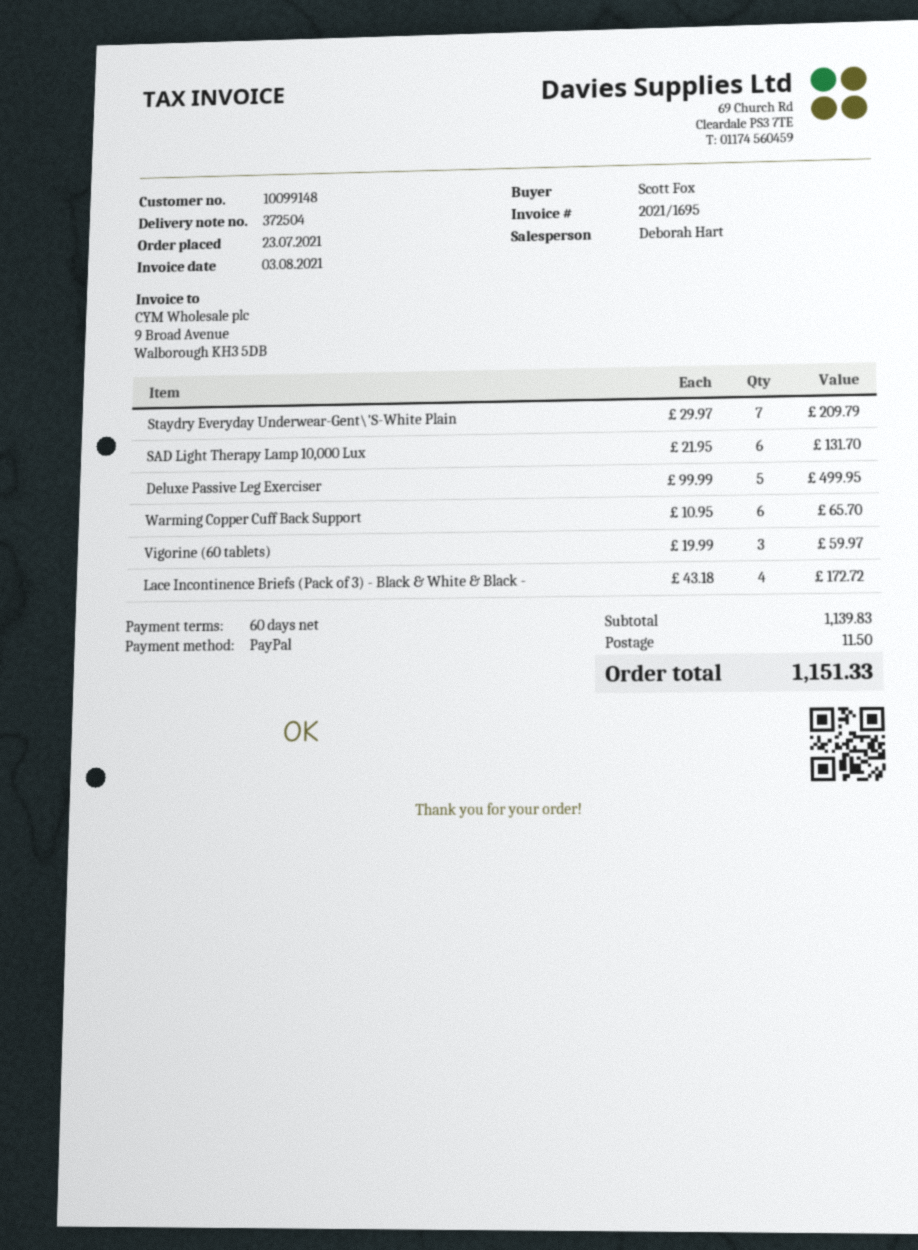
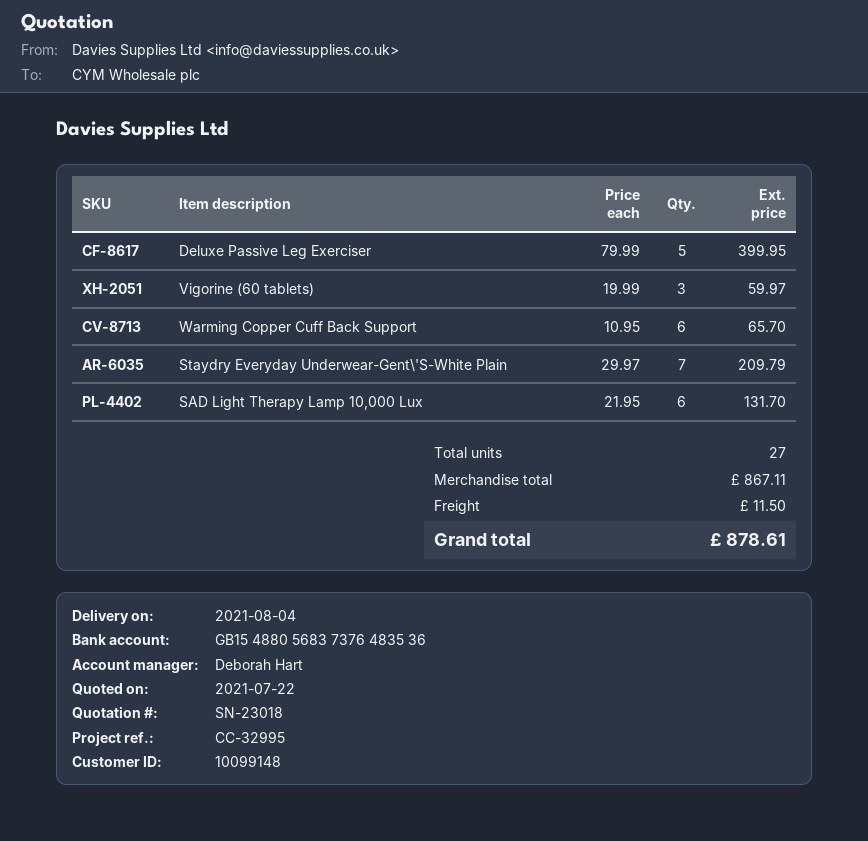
Deluxe Passive Leg Exerciser: 5 x 99.99 = 499.95 -> 5 x 79.99 = 399.95
Lace Incontinence Briefs (Pack of 3) - Black & White & Black -: 4 x 43.18 = 172.72 -> none
subtotal: 1139.83 -> 867.11
total: 1151.33 -> 878.61

